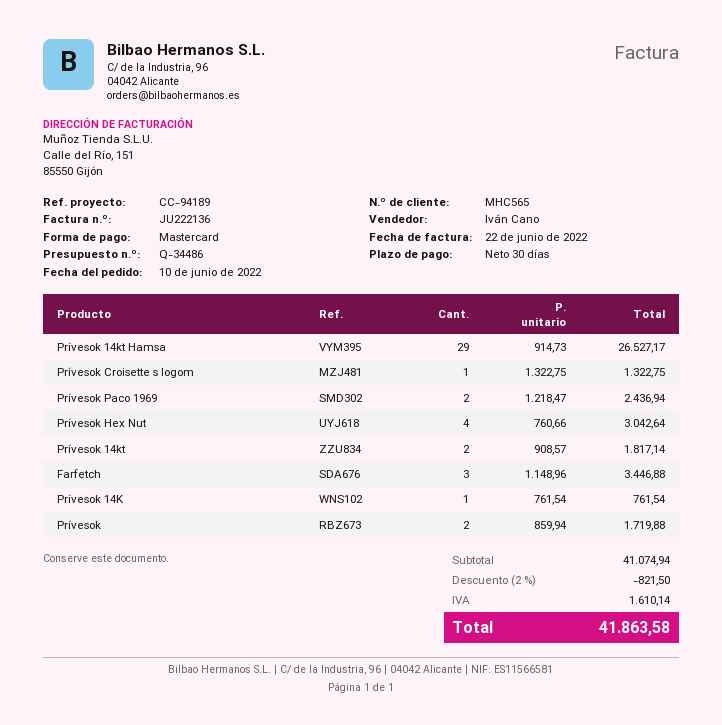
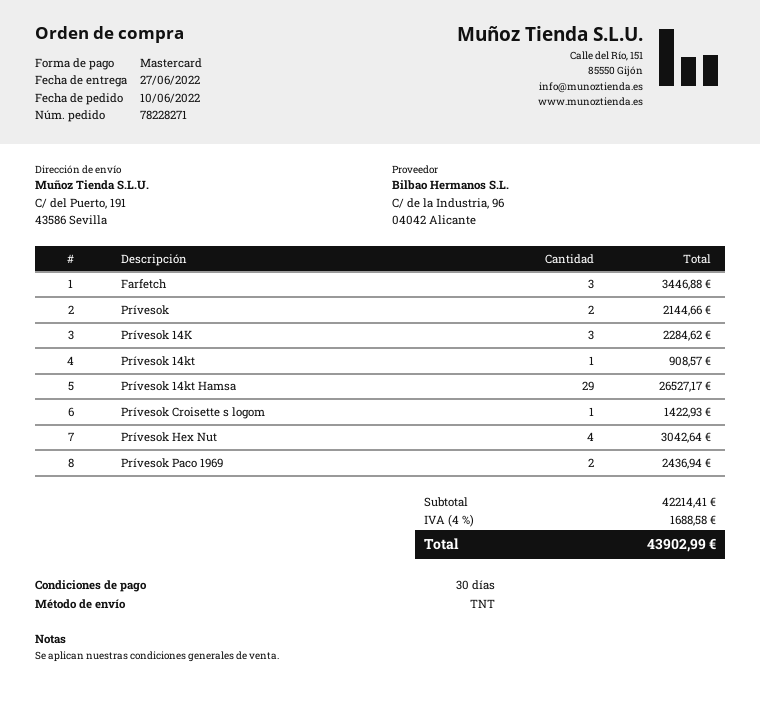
Prívesok Croisette s logom: 1 for 1322.75 -> 1 for 1422.93
Prívesok 14kt: 2 for 1817.14 -> 1 for 908.57
Prívesok 14K: 1 for 761.54 -> 3 for 2284.62
Prívesok: 2 for 1719.88 -> 2 for 2144.66
subtotal: 41074.94 -> 42214.41
discount: 2% = 821.50 -> none
tax: 1610.14 -> 1688.58
total: 41863.58 -> 43902.99

